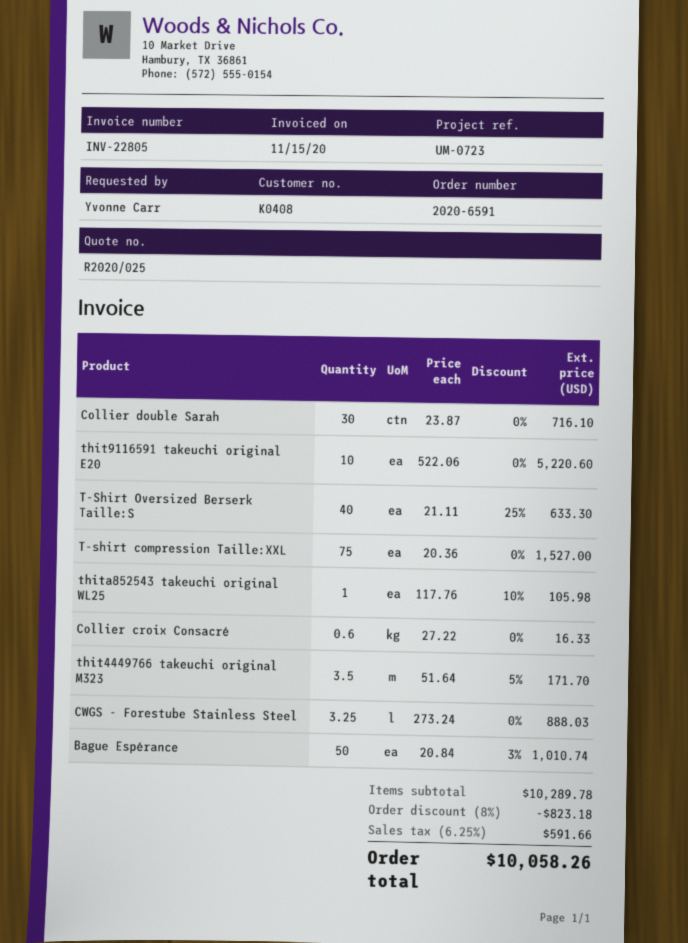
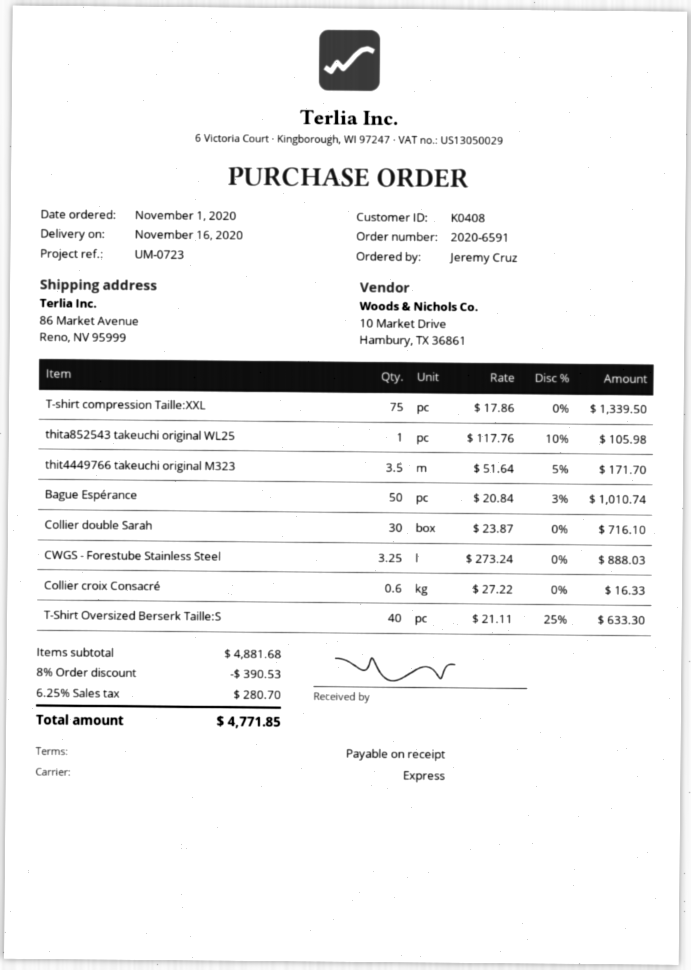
ordered by: Yvonne Carr -> Jeremy Cruz
thit9116591 takeuchi original E20: 10 x 522.06 = 5220.60 -> none
T-shirt compression Taille:XXL: 75 x 20.36 = 1527.00 -> 75 x 17.86 = 1339.50
subtotal: 10289.78 -> 4881.68
discount: 8% = 823.18 -> 8% = 390.53
tax: 6.25% = 591.66 -> 6.25% = 280.70
total: 10058.26 -> 4771.85

